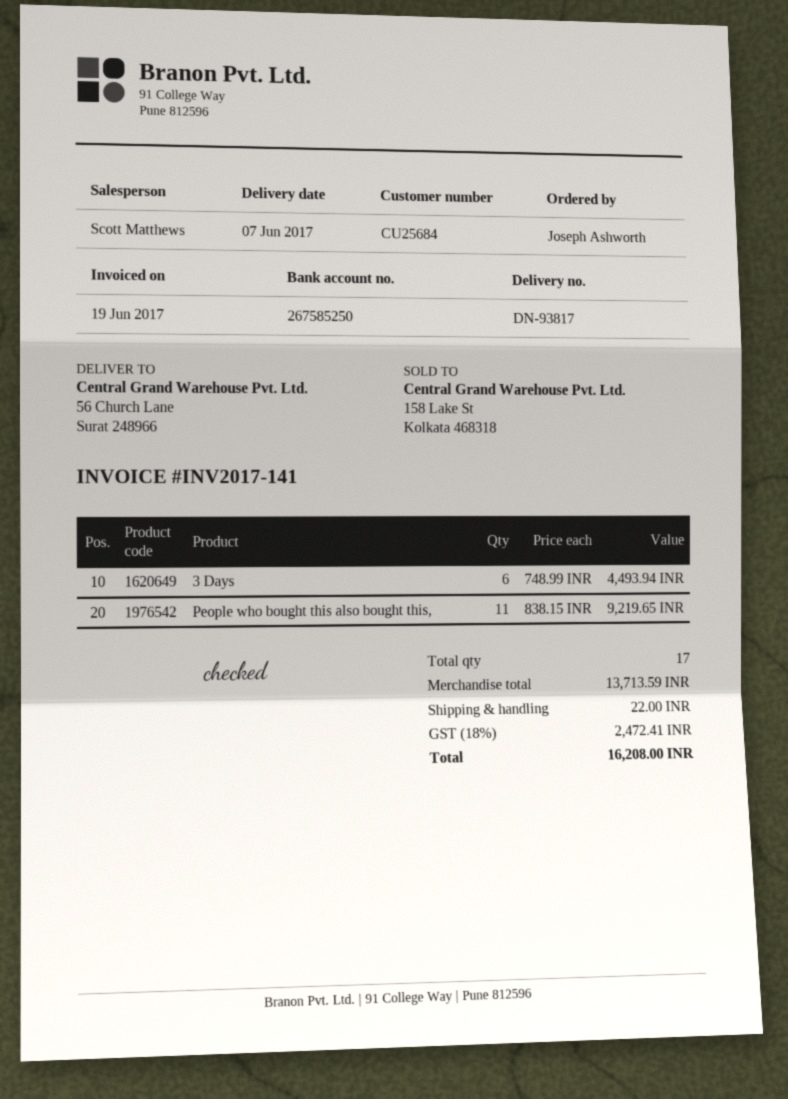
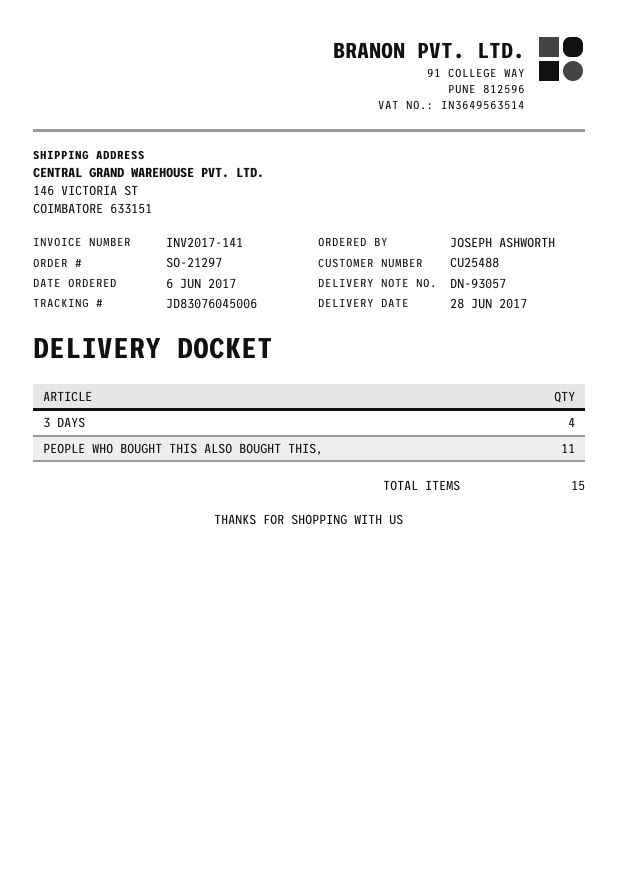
delivery note number: DN-93817 -> DN-93057
delivery date: 2017-06-07 -> 2017-06-28
customer number: CU25684 -> CU25488
ship to: 56 Church Lane, Surat 248966 -> 146 VICTORIA ST, COIMBATORE 633151
3 Days: 6 -> 4
total quantity: 17 -> 15

